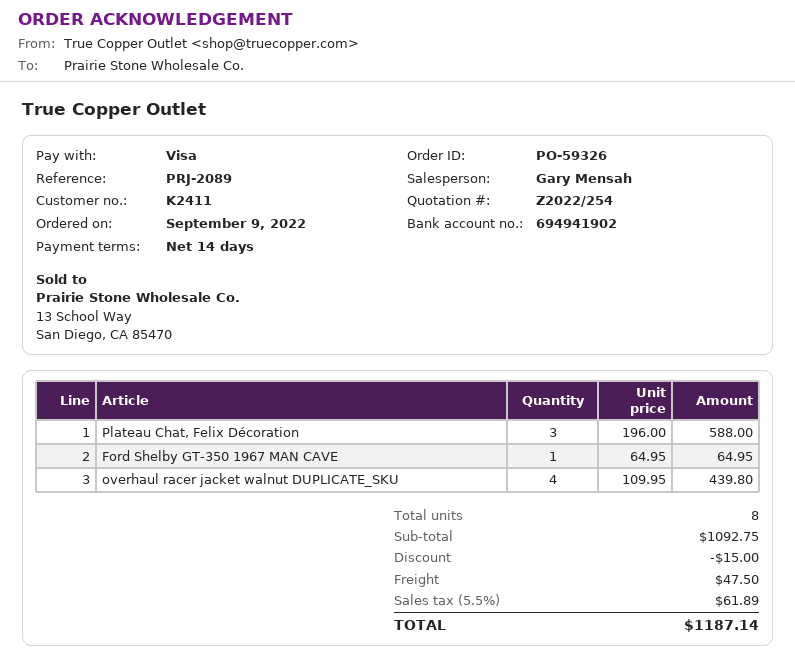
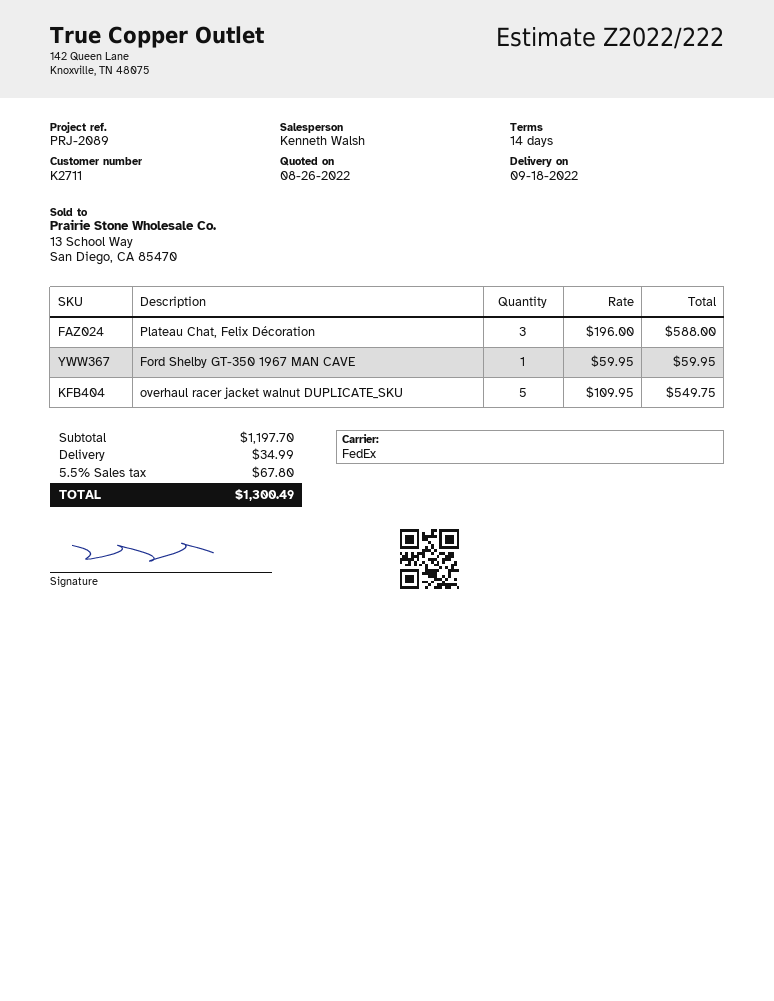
quote number: Z2022/254 -> Z2022/222
customer number: K2411 -> K2711
sales rep: Gary Mensah -> Kenneth Walsh
Ford Shelby GT-350 1967 MAN CAVE: 1 x 64.95 = 64.95 -> 1 x 59.95 = 59.95
overhaul racer jacket walnut DUPLICATE_SKU: 4 x 109.95 = 439.80 -> 5 x 109.95 = 549.75
subtotal: 1092.75 -> 1197.70
discount: 15.00 -> none
shipping: 47.50 -> 34.99
tax: 5.5% = 61.89 -> 5.5% = 67.80
total: 1187.14 -> 1300.49

